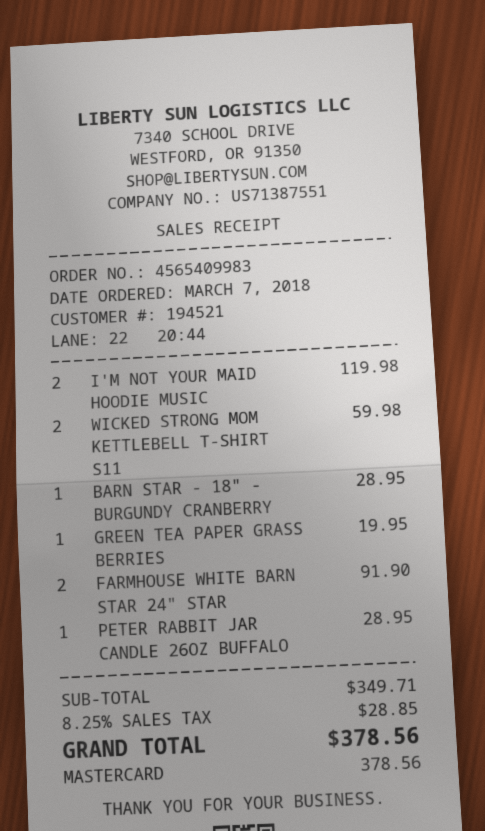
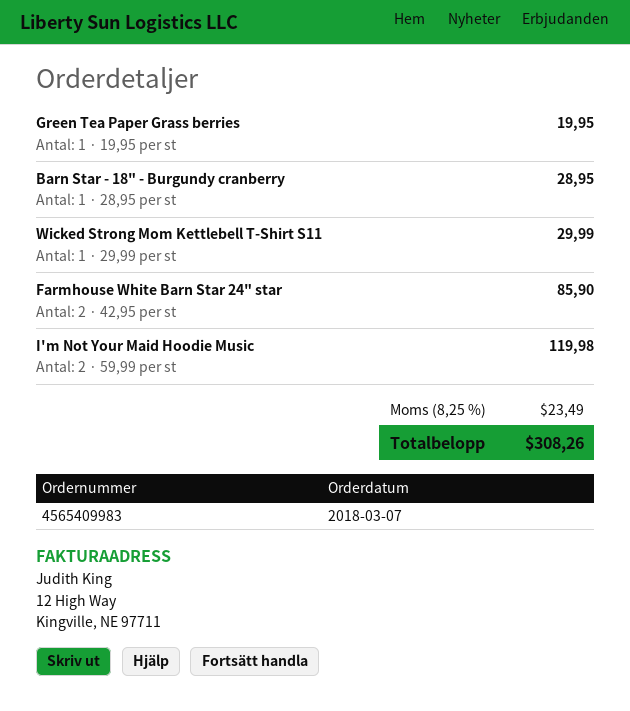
WICKED STRONG MOM KETTLEBELL T-SHIRT S11: 2 for 59.98 -> 1 for 29.99
FARMHOUSE WHITE BARN STAR 24" STAR: 2 for 91.90 -> 2 for 85.90
PETER RABBIT JAR CANDLE 26OZ BUFFALO: 1 for 28.95 -> none
tax: 8.25% = 28.85 -> 8.25% = 23.49
total: 378.56 -> 308.26

